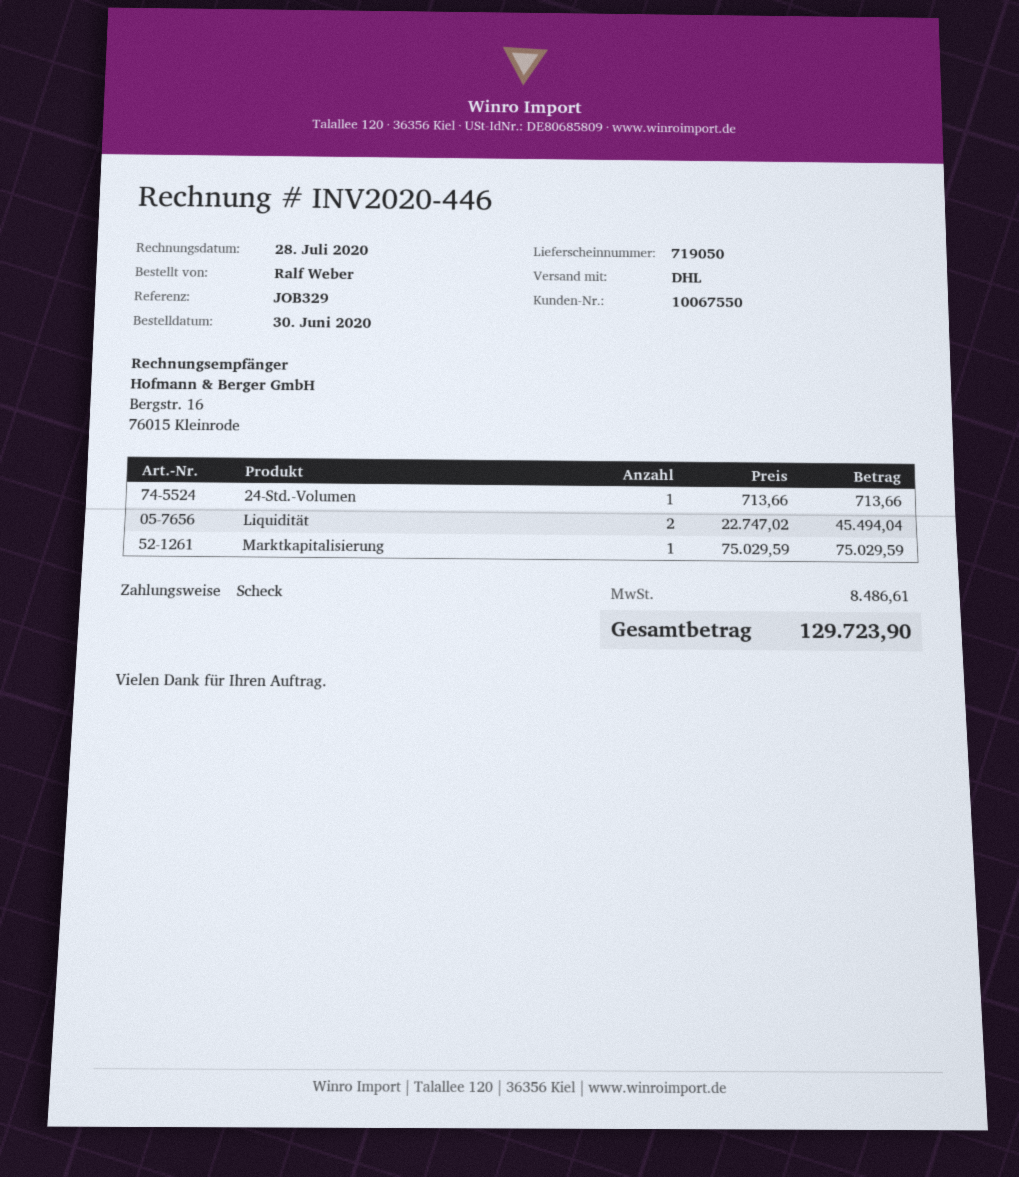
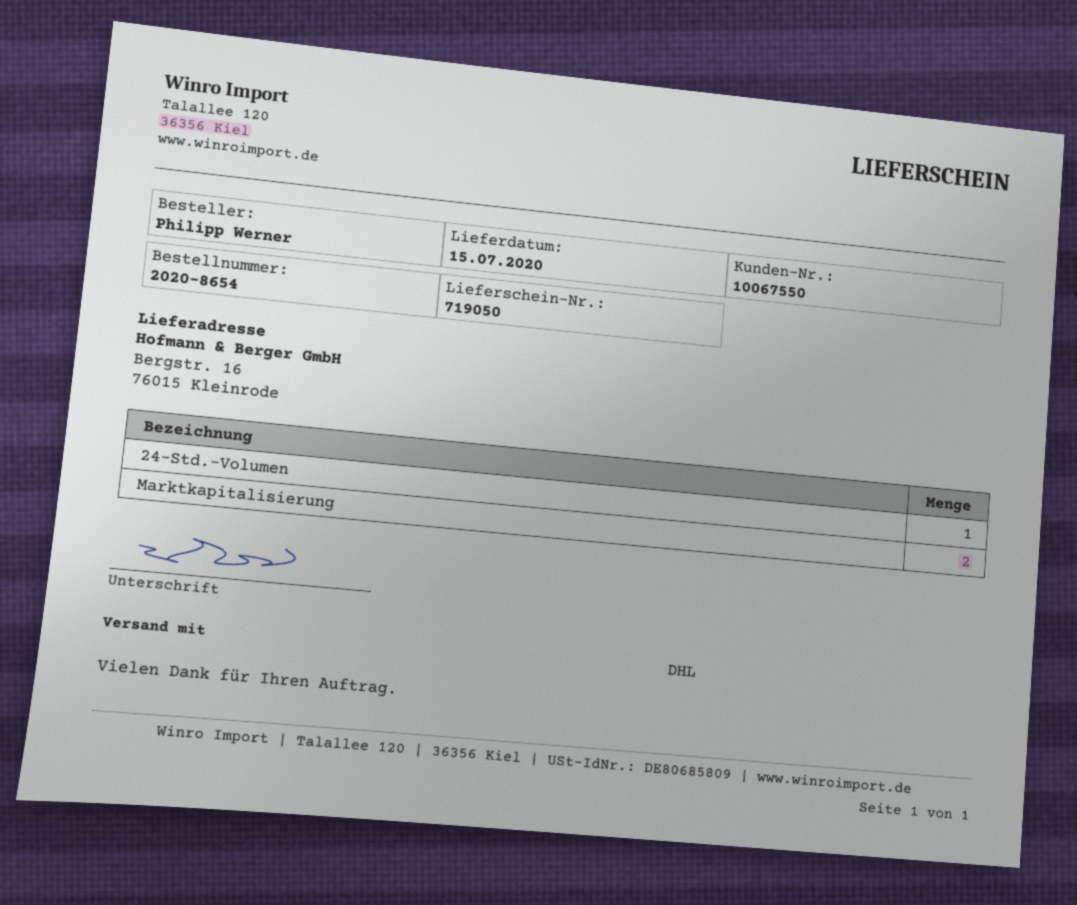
ordered by: Ralf Weber -> Philipp Werner
Liquidität: 2 -> none
Marktkapitalisierung: 1 -> 2

